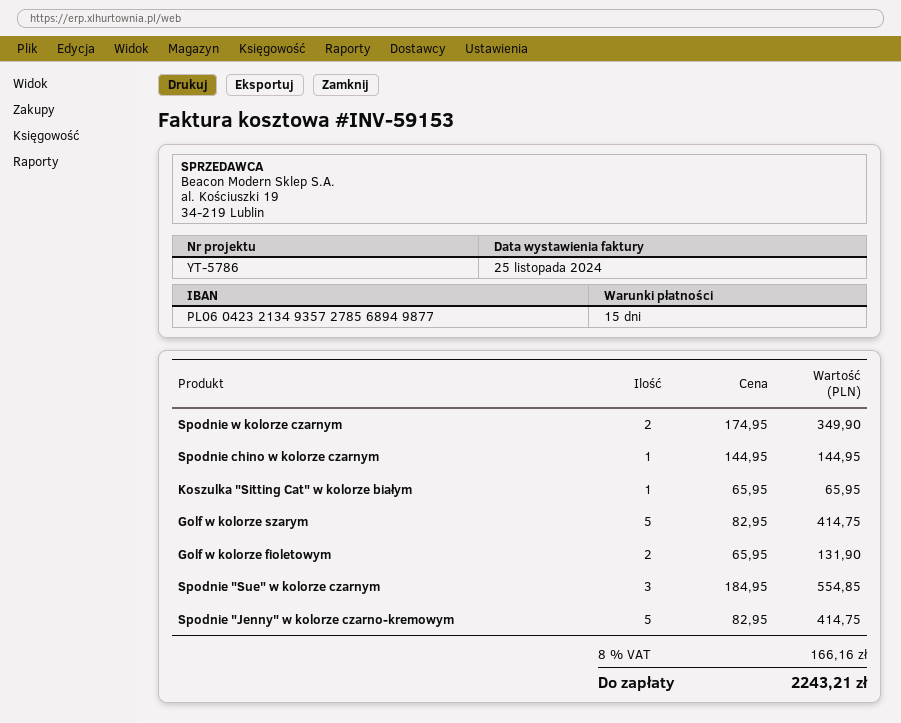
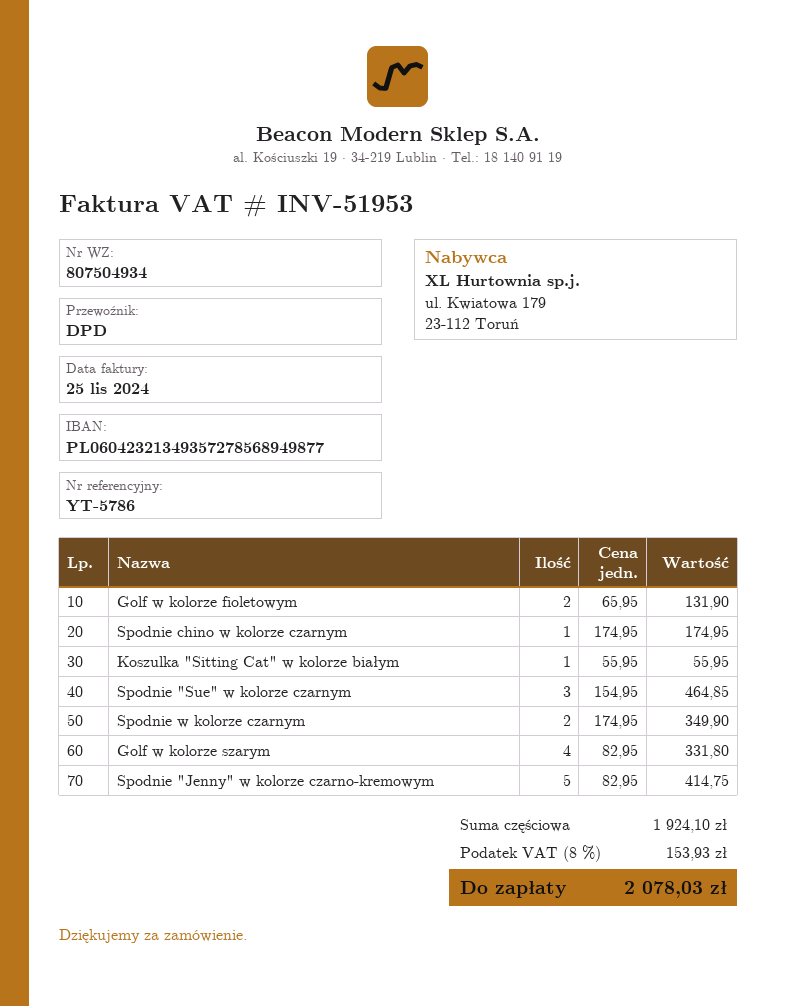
invoice number: INV-59153 -> INV-51953
Spodnie chino w kolorze czarnym: 1 x 144.95 = 144.95 -> 1 x 174.95 = 174.95
Koszulka "Sitting Cat" w kolorze białym: 1 x 65.95 = 65.95 -> 1 x 55.95 = 55.95
Golf w kolorze szarym: 5 x 82.95 = 414.75 -> 4 x 82.95 = 331.80
Spodnie "Sue" w kolorze czarnym: 3 x 184.95 = 554.85 -> 3 x 154.95 = 464.85
tax: 8% = 166.16 -> 8% = 153.93
total: 2243.21 -> 2078.03

